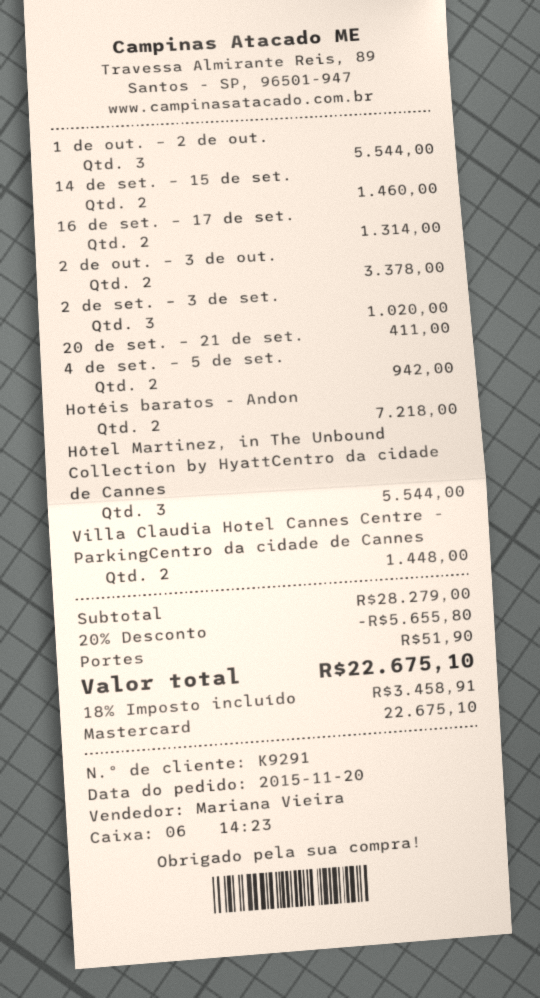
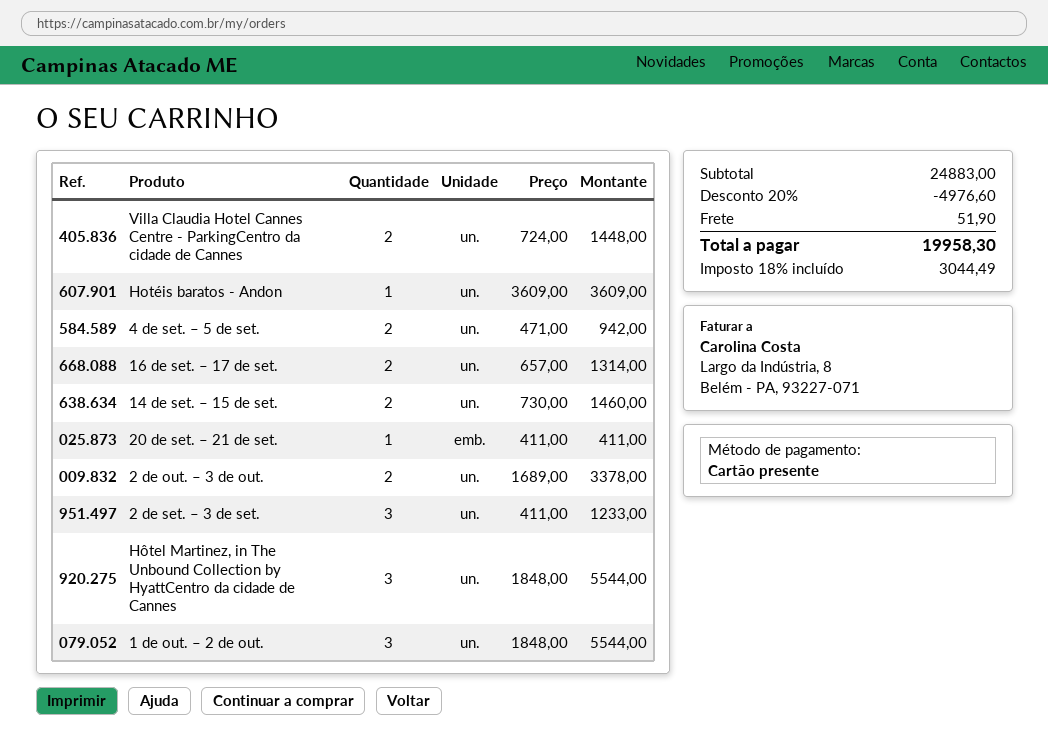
payment method: Mastercard -> gift card
2 de set. – 3 de set.: 3 for 1020.00 -> 3 for 1233.00
Hotéis baratos - Andon: 2 for 7218.00 -> 1 for 3609.00
subtotal: 28279.00 -> 24883.00
discount: 20% = 5655.80 -> 20% = 4976.60
tax: 18% = 3458.91 -> 18% = 3044.49
total: 22675.10 -> 19958.30

